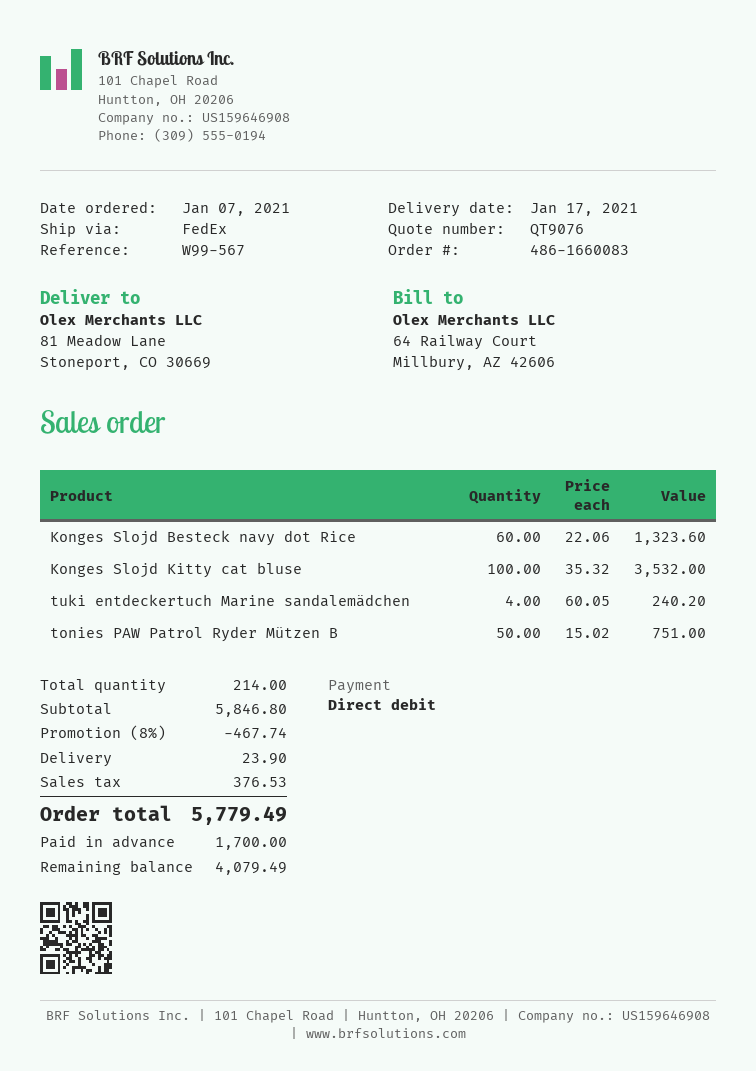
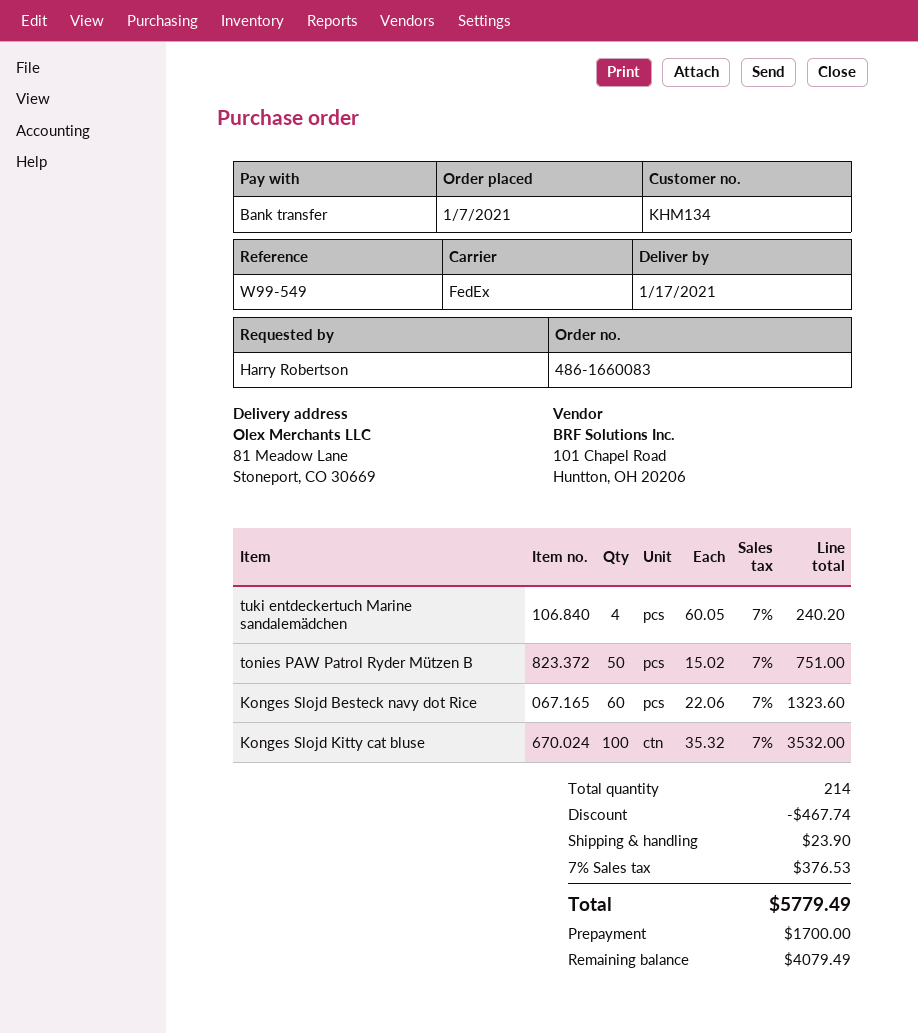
reference: W99-567 -> W99-549
payment method: direct debit -> bank transfer

